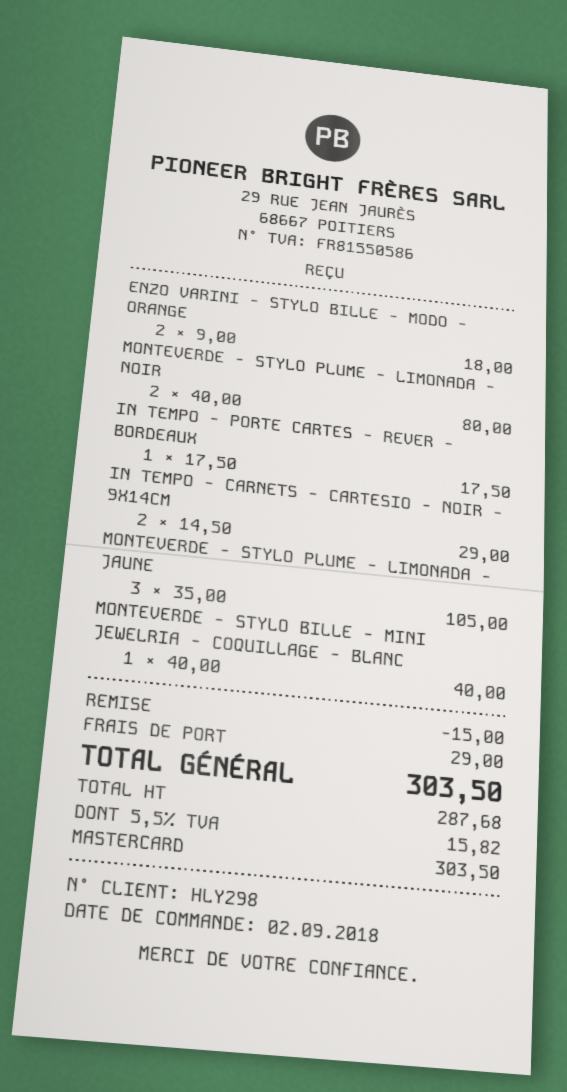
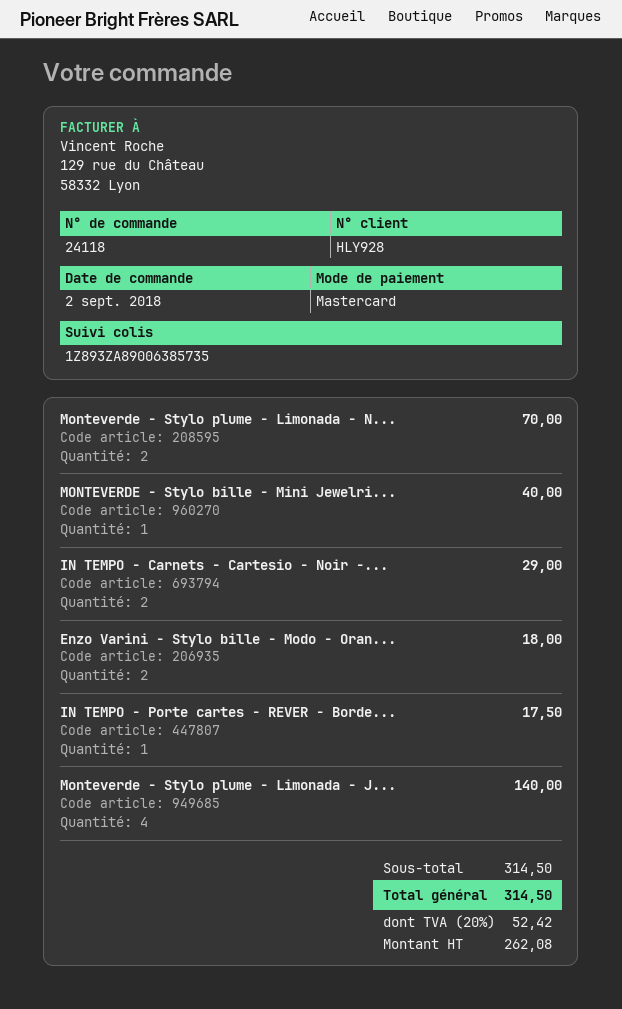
customer number: HLY298 -> HLY928
MONTEVERDE - STYLO PLUME - LIMONADA - NOIR: 2 for 80.00 -> 2 for 70.00
MONTEVERDE - STYLO PLUME - LIMONADA - JAUNE: 3 for 105.00 -> 4 for 140.00
discount: 15.00 -> none
shipping: 29.00 -> none
net: 287.68 -> 262.08
tax: 5.5% = 15.82 -> 20% = 52.42
total: 303.50 -> 314.50

